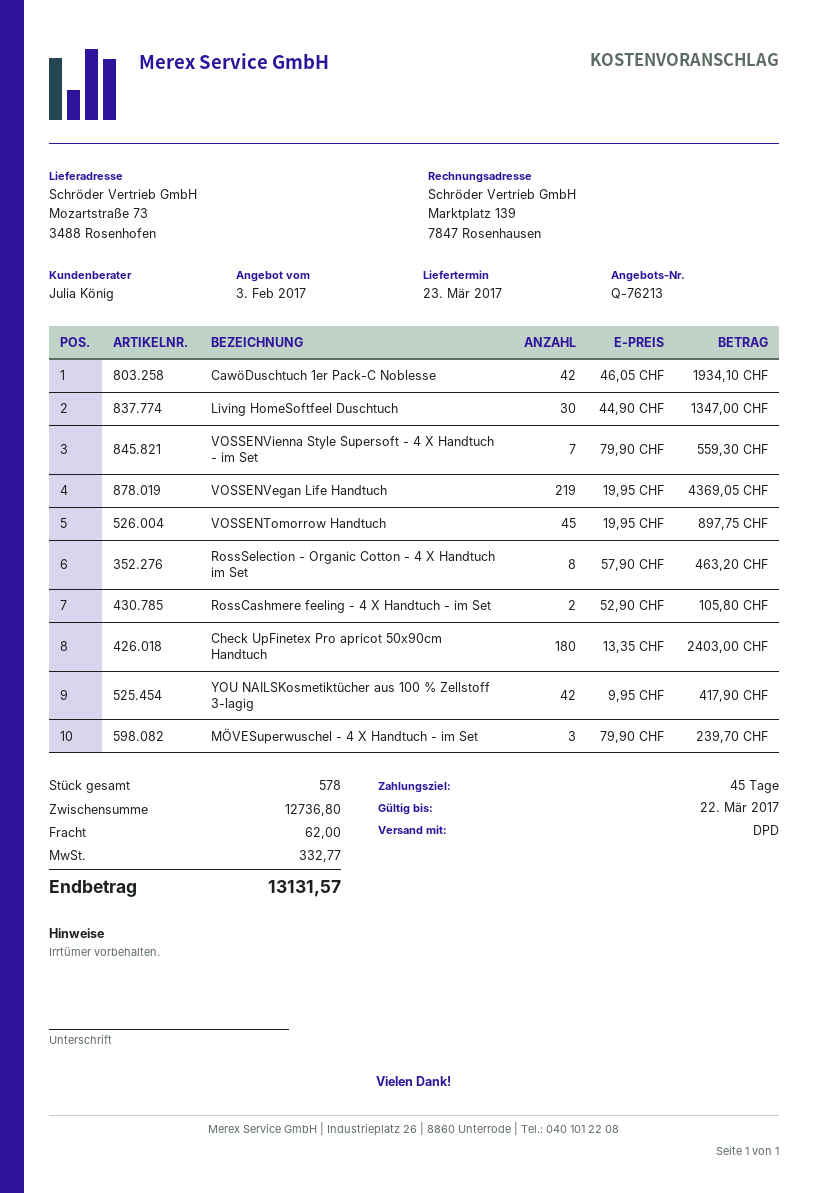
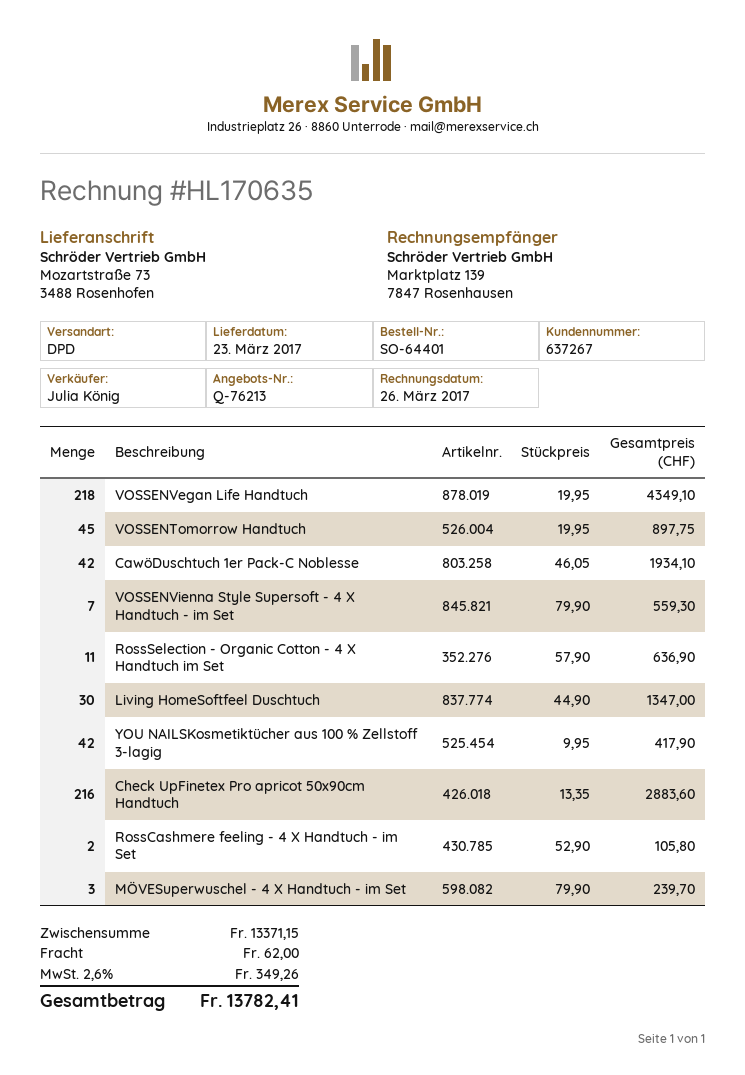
VOSSENVegan Life Handtuch: 219 x 19.95 = 4369.05 -> 218 x 19.95 = 4349.10
RossSelection - Organic Cotton - 4 X Handtuch im Set: 8 x 57.90 = 463.20 -> 11 x 57.90 = 636.90
Check UpFinetex Pro apricot 50x90cm Handtuch: 180 x 13.35 = 2403.00 -> 216 x 13.35 = 2883.60
subtotal: 12736.80 -> 13371.15
tax: 332.77 -> 349.26
total: 13131.57 -> 13782.41

